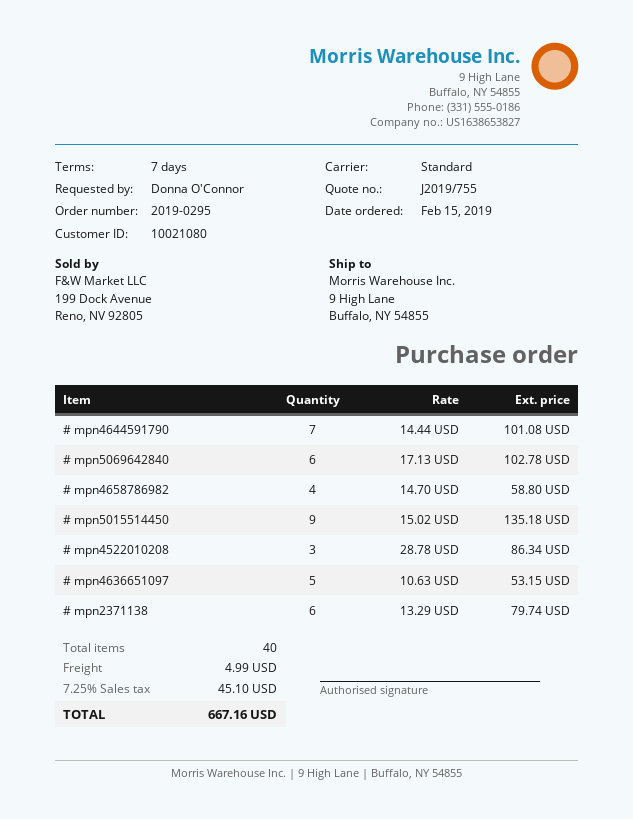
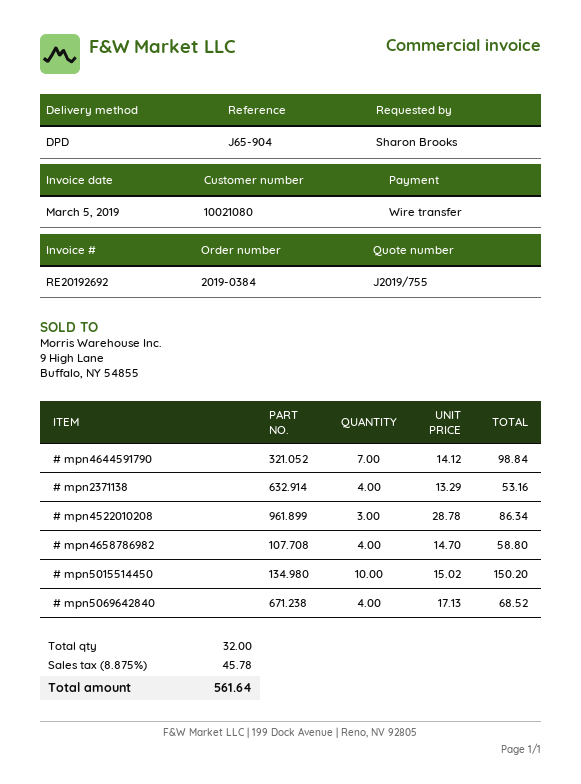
order number: 2019-0295 -> 2019-0384
ordered by: Donna O'Connor -> Sharon Brooks
shipping method: standard -> DPD
# mpn4644591790: 7 x 14.44 = 101.08 -> 7 x 14.12 = 98.84
# mpn5069642840: 6 x 17.13 = 102.78 -> 4 x 17.13 = 68.52
# mpn5015514450: 9 x 15.02 = 135.18 -> 10 x 15.02 = 150.20
# mpn4636651097: 5 x 10.63 = 53.15 -> none
# mpn2371138: 6 x 13.29 = 79.74 -> 4 x 13.29 = 53.16
total quantity: 40 -> 32
shipping: 4.99 -> none
tax: 7.25% = 45.10 -> 8.875% = 45.78
total: 667.16 -> 561.64

